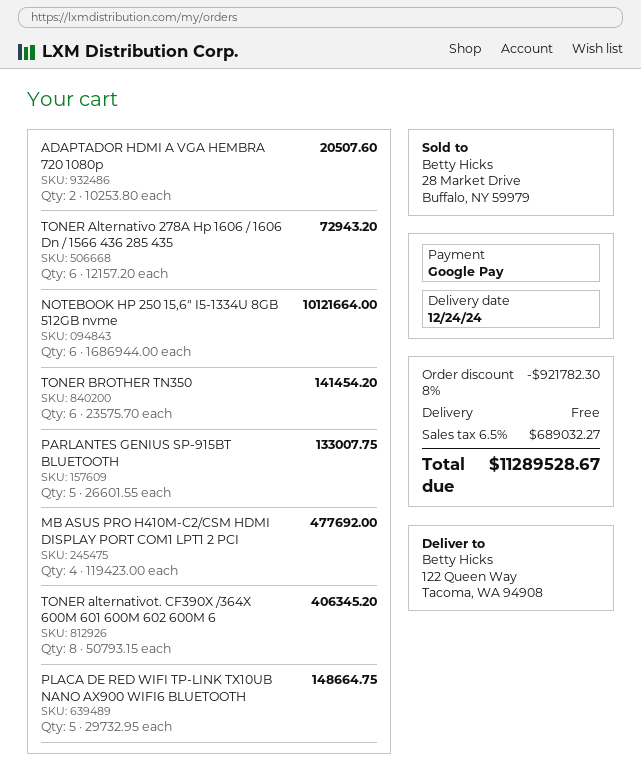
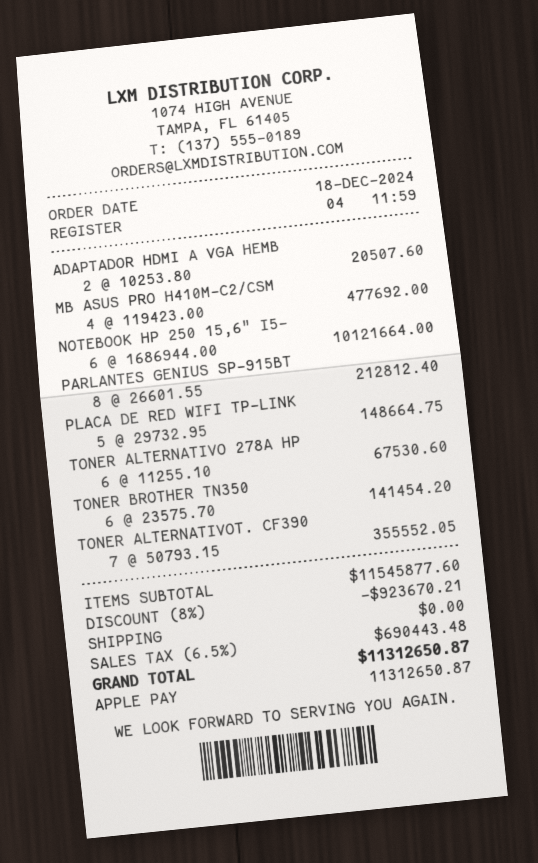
payment method: Google Pay -> Apple Pay
TONER Alternativo 278A Hp 1606 / 1606 Dn / 1566 436 285 435: 6 x 12157.20 = 72943.20 -> 6 x 11255.10 = 67530.60
PARLANTES GENIUS SP-915BT BLUETOOTH: 5 x 26601.55 = 133007.75 -> 8 x 26601.55 = 212812.40
TONER alternativot. CF390X /364X 600M 601 600M 602 600M 6: 8 x 50793.15 = 406345.20 -> 7 x 50793.15 = 355552.05
discount: 8% = 921782.30 -> 8% = 923670.21
tax: 6.5% = 689032.27 -> 6.5% = 690443.48
total: 11289528.67 -> 11312650.87

